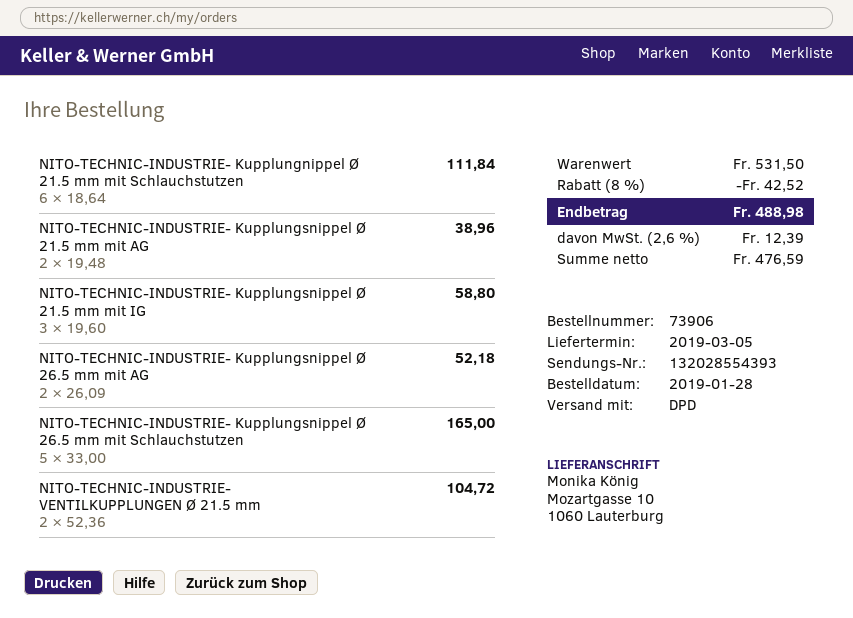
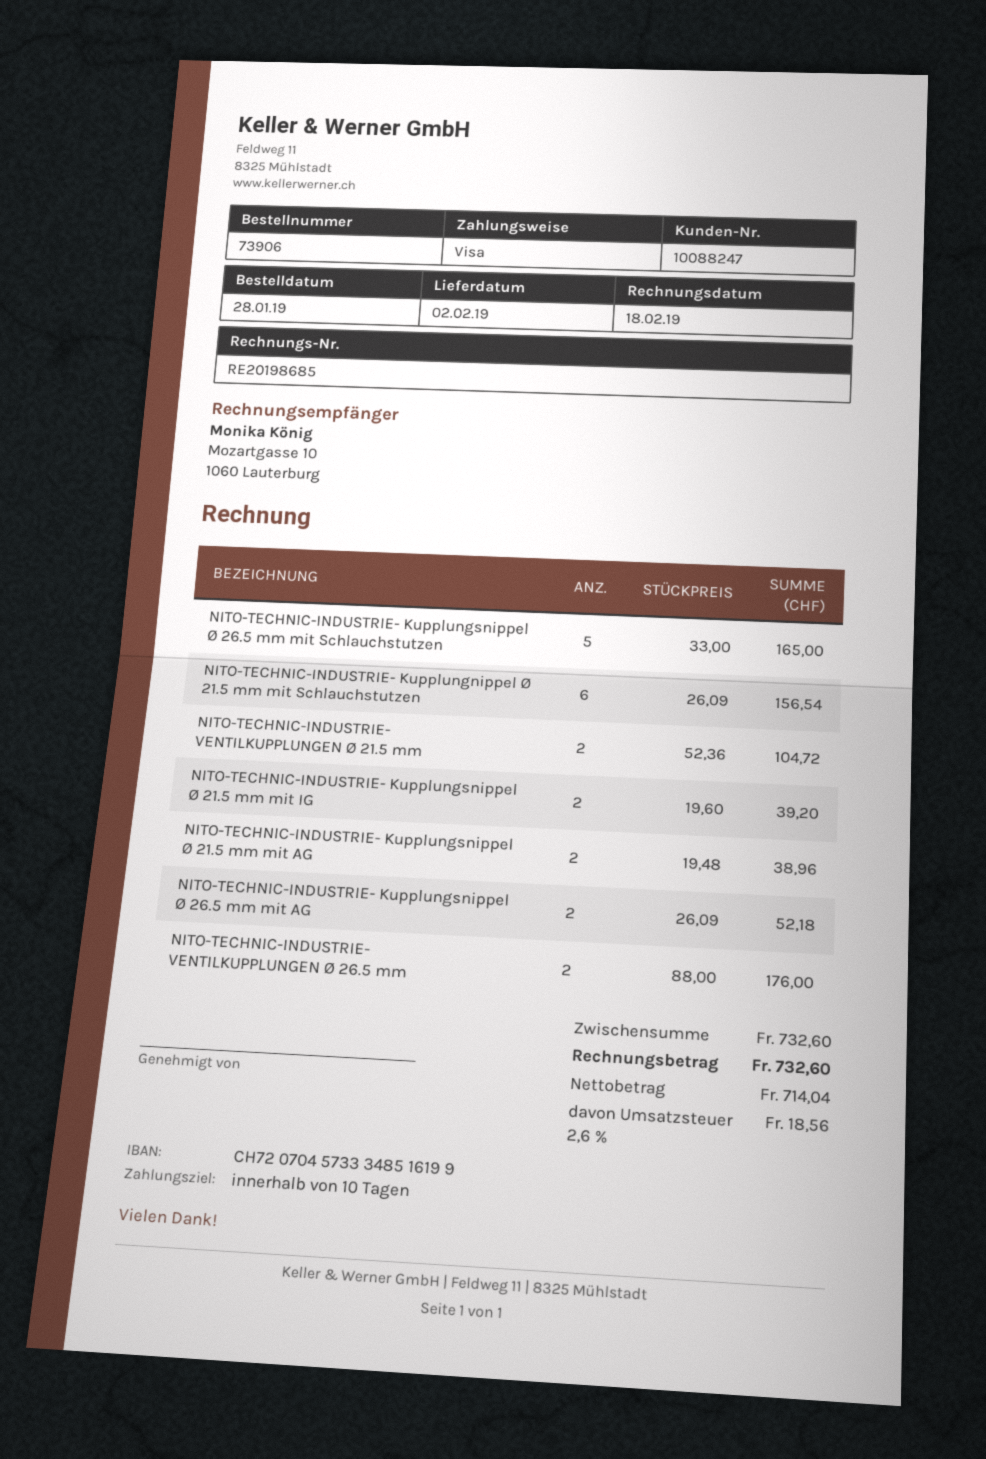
delivery date: 2019-03-05 -> 2019-02-02
NITO-TECHNIC-INDUSTRIE- Kupplungnippel Ø 21.5 mm mit Schlauchstutzen: 6 x 18.64 = 111.84 -> 6 x 26.09 = 156.54
NITO-TECHNIC-INDUSTRIE- Kupplungsnippel Ø 21.5 mm mit IG: 3 x 19.60 = 58.80 -> 2 x 19.60 = 39.20
NITO-TECHNIC-INDUSTRIE- VENTILKUPPLUNGEN Ø 26.5 mm: none -> 2 x 88.00 = 176.00
subtotal: 531.50 -> 732.60
discount: 8% = 42.52 -> none
net: 476.59 -> 714.04
tax: 2.6% = 12.39 -> 2.6% = 18.56
total: 488.98 -> 732.60

